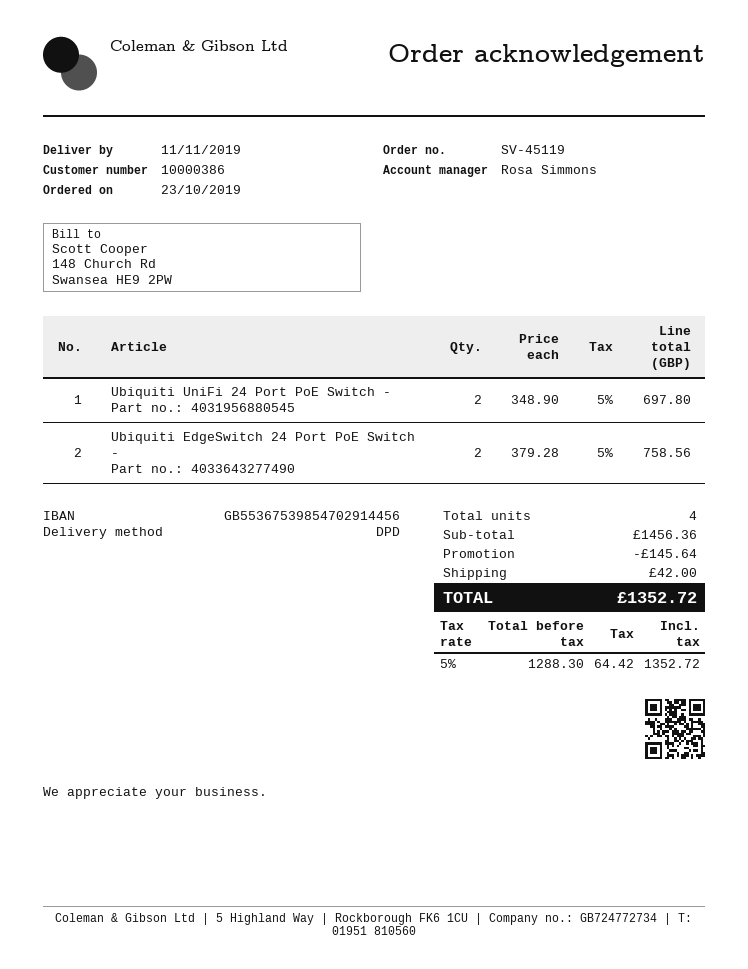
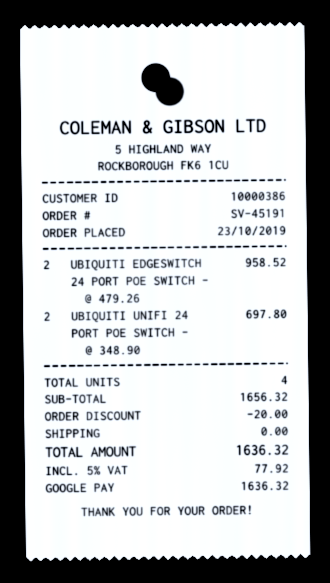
order number: SV-45119 -> SV-45191
Ubiquiti EdgeSwitch 24 Port PoE Switch -: 2 x 379.28 = 758.56 -> 2 x 479.26 = 958.52
subtotal: 1456.36 -> 1656.32
discount: 145.64 -> 20.00
shipping: 42.00 -> 0.00
tax: 5% = 64.42 -> 5% = 77.92
total: 1352.72 -> 1636.32

